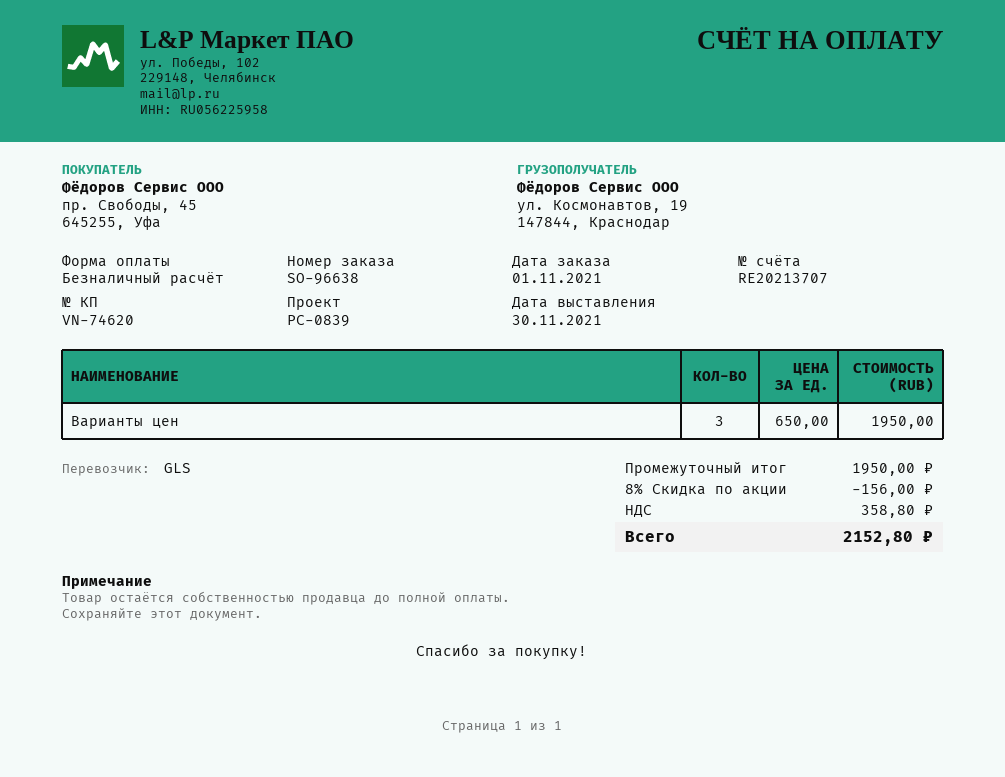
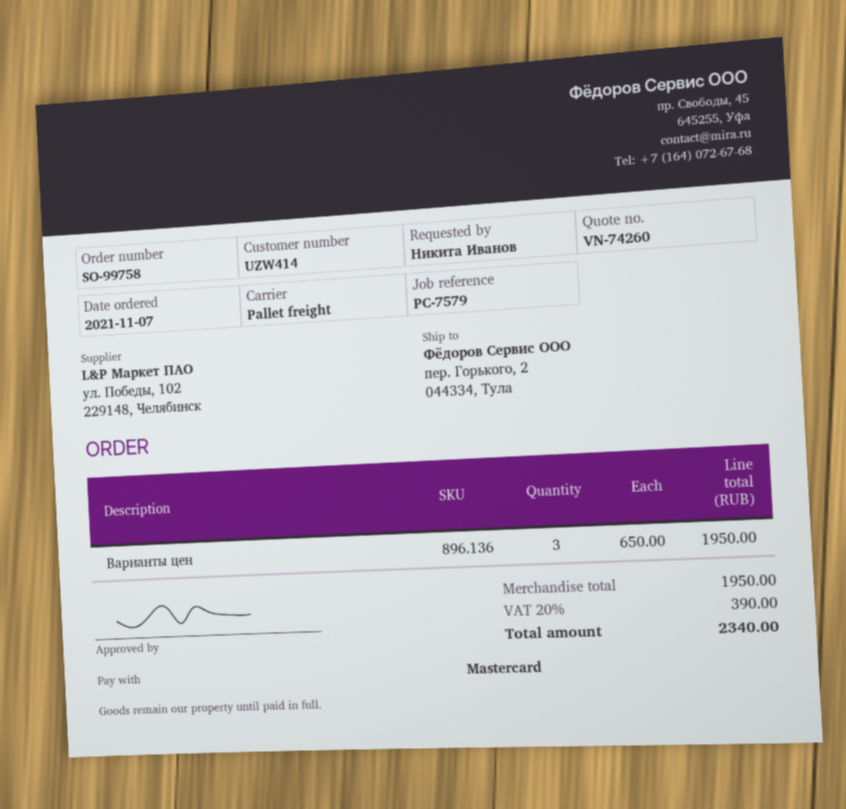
quote number: VN-74620 -> VN-74260
order number: SO-96638 -> SO-99758
order date: 2021-11-01 -> 2021-11-07
reference: PC-0839 -> PC-7579
payment method: bank transfer -> Mastercard
shipping method: GLS -> pallet freight
ship to: ул. Космонавтов, 19, 147844, Краснодар -> пер. Горького, 2, 044334, Тула
discount: 8% = 156.00 -> none
tax: 358.80 -> 390.00
total: 2152.80 -> 2340.00

